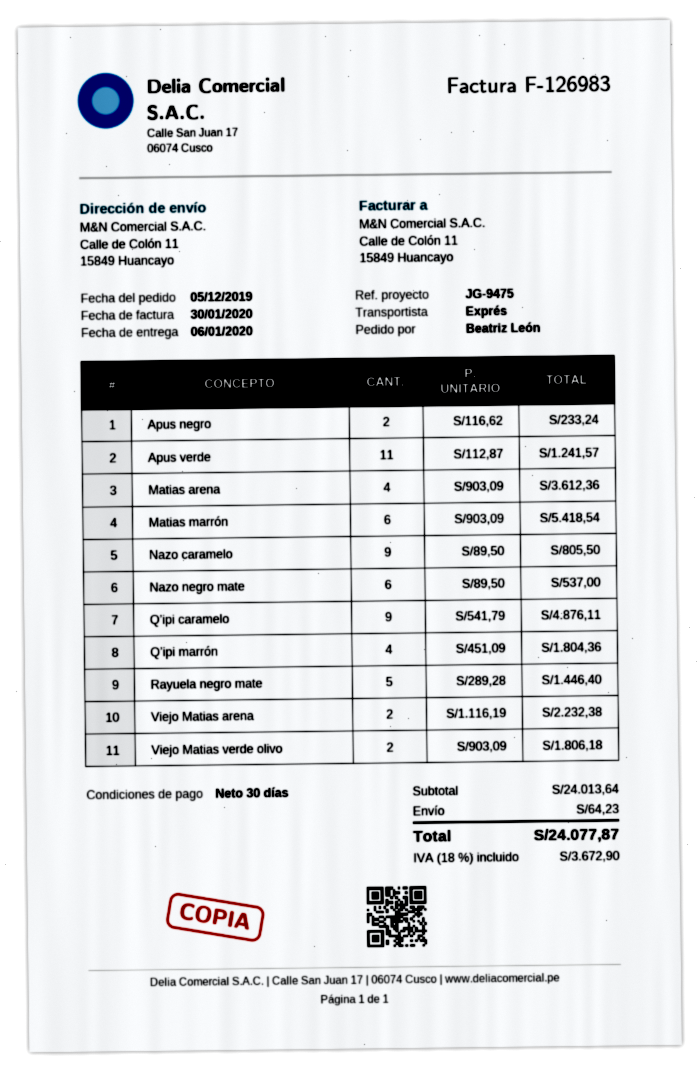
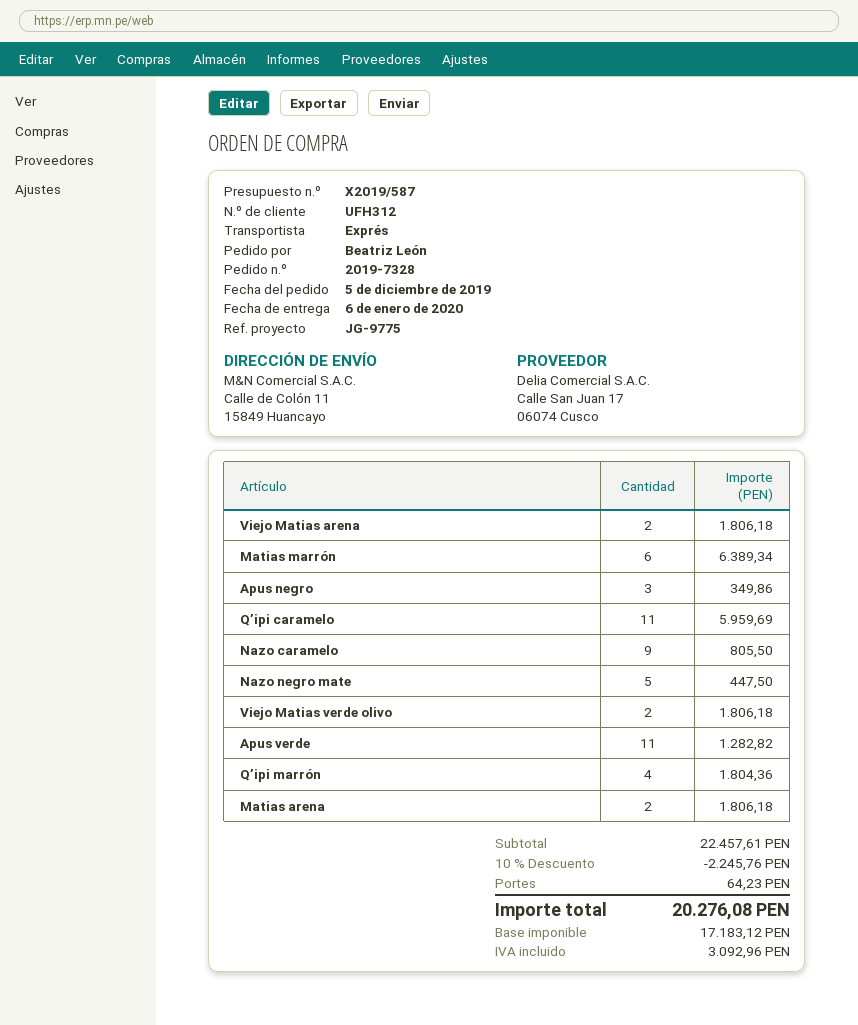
reference: JG-9475 -> JG-9775
Apus negro: 2 for 233.24 -> 3 for 349.86
Apus verde: 11 for 1241.57 -> 11 for 1282.82
Matias arena: 4 for 3612.36 -> 2 for 1806.18
Matias marrón: 6 for 5418.54 -> 6 for 6389.34
Nazo negro mate: 6 for 537.00 -> 5 for 447.50
Q’ipi caramelo: 9 for 4876.11 -> 11 for 5959.69
Rayuela negro mate: 5 for 1446.40 -> none
Viejo Matias arena: 2 for 2232.38 -> 2 for 1806.18
subtotal: 24013.64 -> 22457.61
discount: none -> 10% = 2245.76
tax: 3672.90 -> 3092.96
total: 24077.87 -> 20276.08

